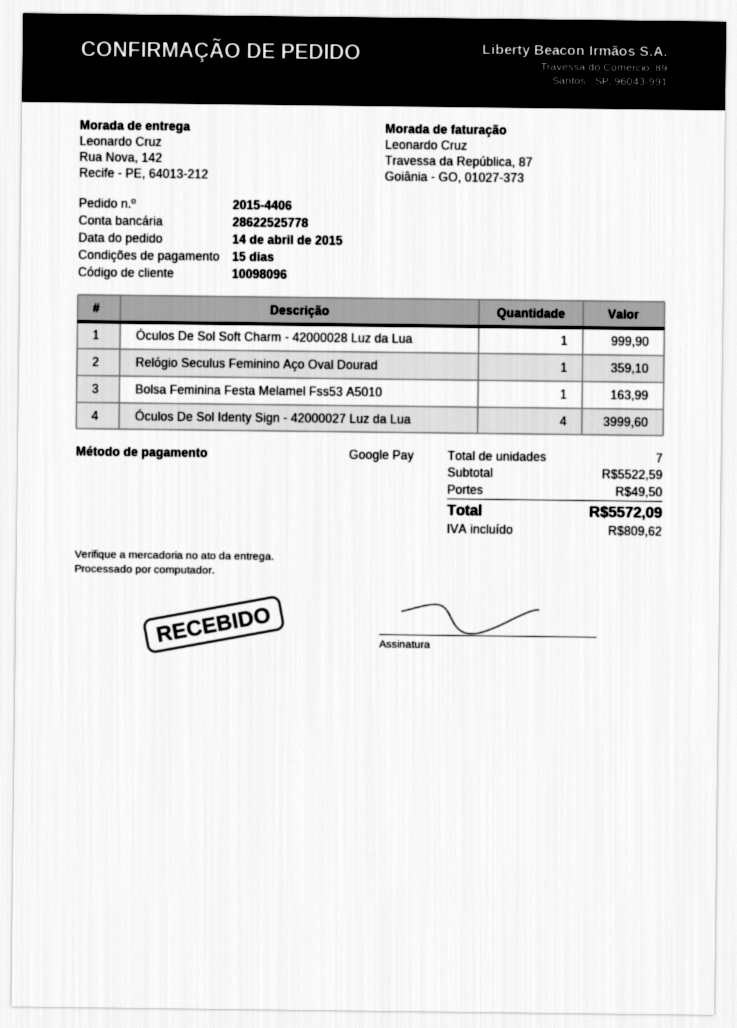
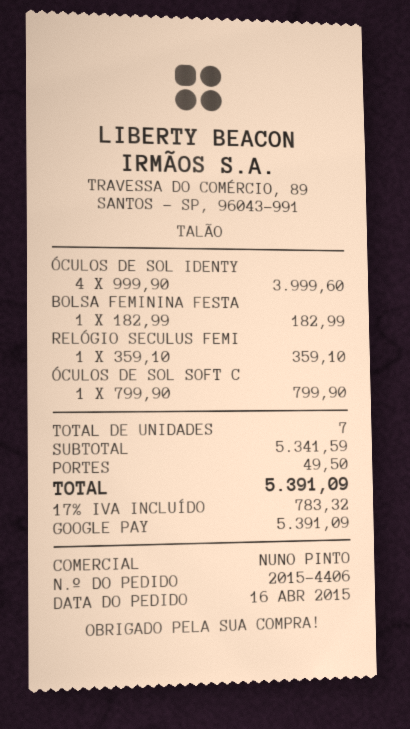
order date: 2015-04-14 -> 2015-04-16
Óculos De Sol Soft Charm - 42000028 Luz da Lua: 1 for 999.90 -> 1 for 799.90
Bolsa Feminina Festa Melamel Fss53 A5010: 1 for 163.99 -> 1 for 182.99
subtotal: 5522.59 -> 5341.59
tax: 809.62 -> 783.32
total: 5572.09 -> 5391.09

